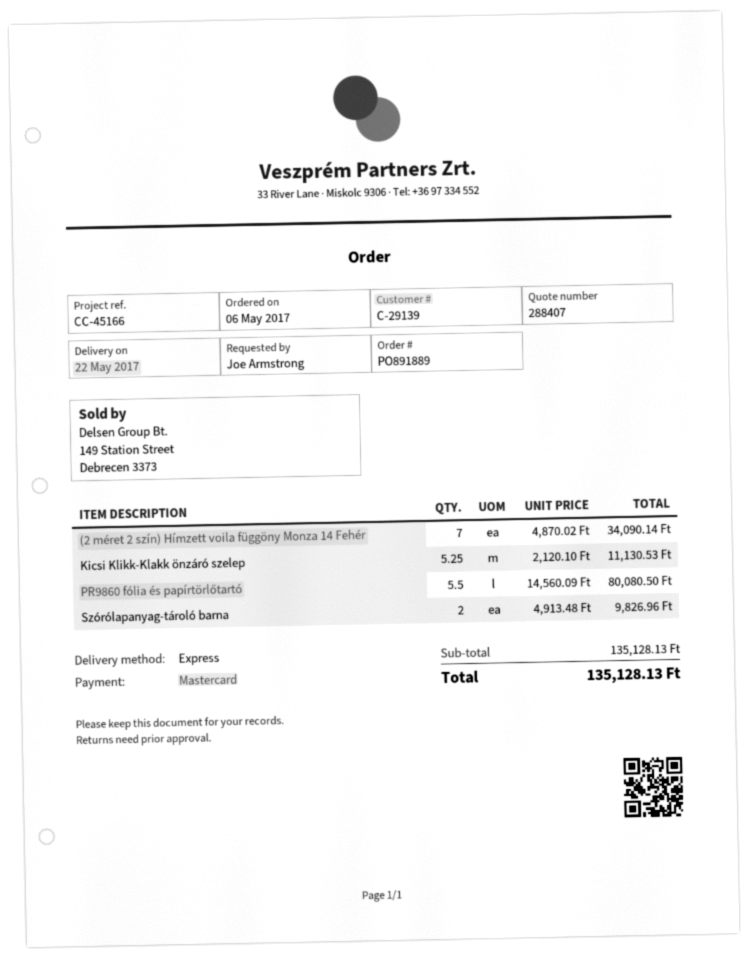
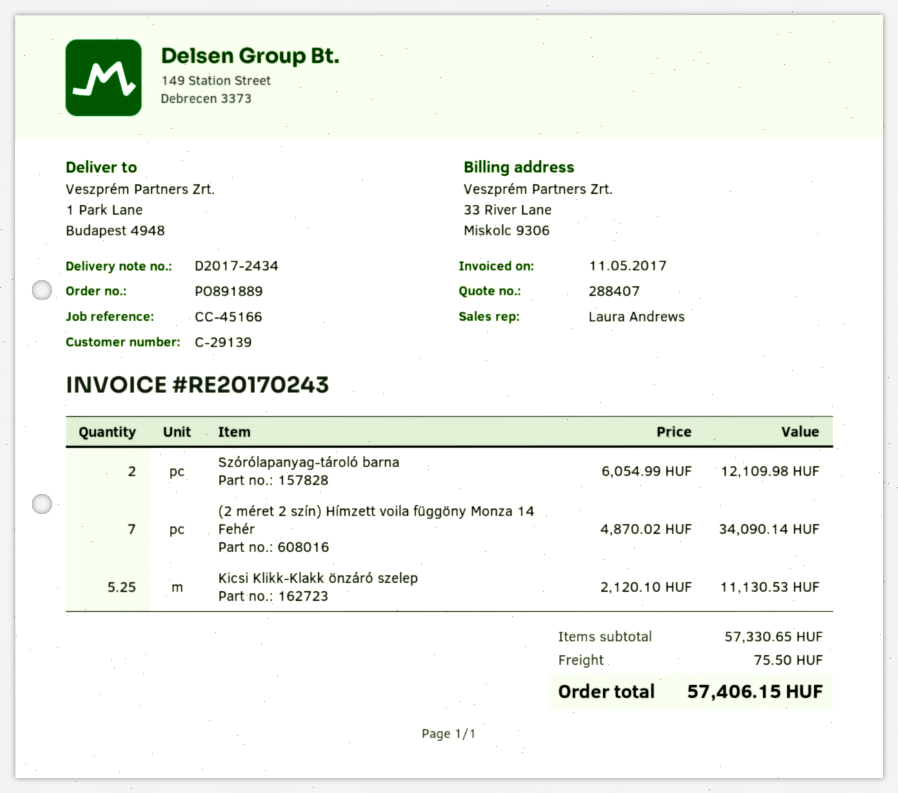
PR9860 fólia és papírtörlőtartó: 5.5 x 14560.09 = 80080.50 -> none
Szórólapanyag-tároló barna: 2 x 4913.48 = 9826.96 -> 2 x 6054.99 = 12109.98
subtotal: 135128.13 -> 57330.65
shipping: none -> 75.50
total: 135128.13 -> 57406.15

